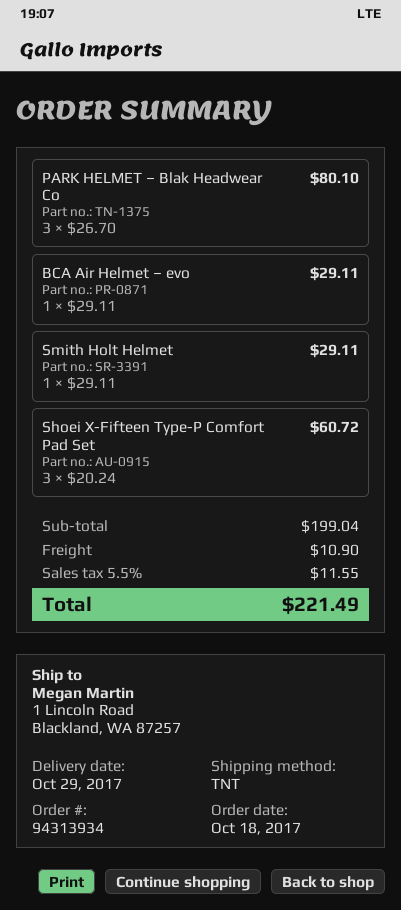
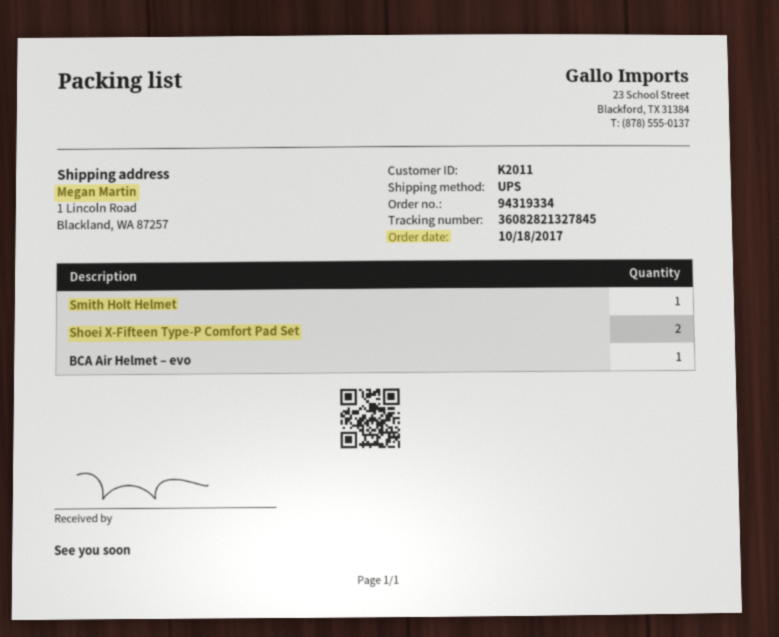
order number: 94313934 -> 94319334
shipping method: TNT -> UPS
PARK HELMET – Blak Headwear Co: 3 -> none
Shoei X-Fifteen Type-P Comfort Pad Set: 3 -> 2

